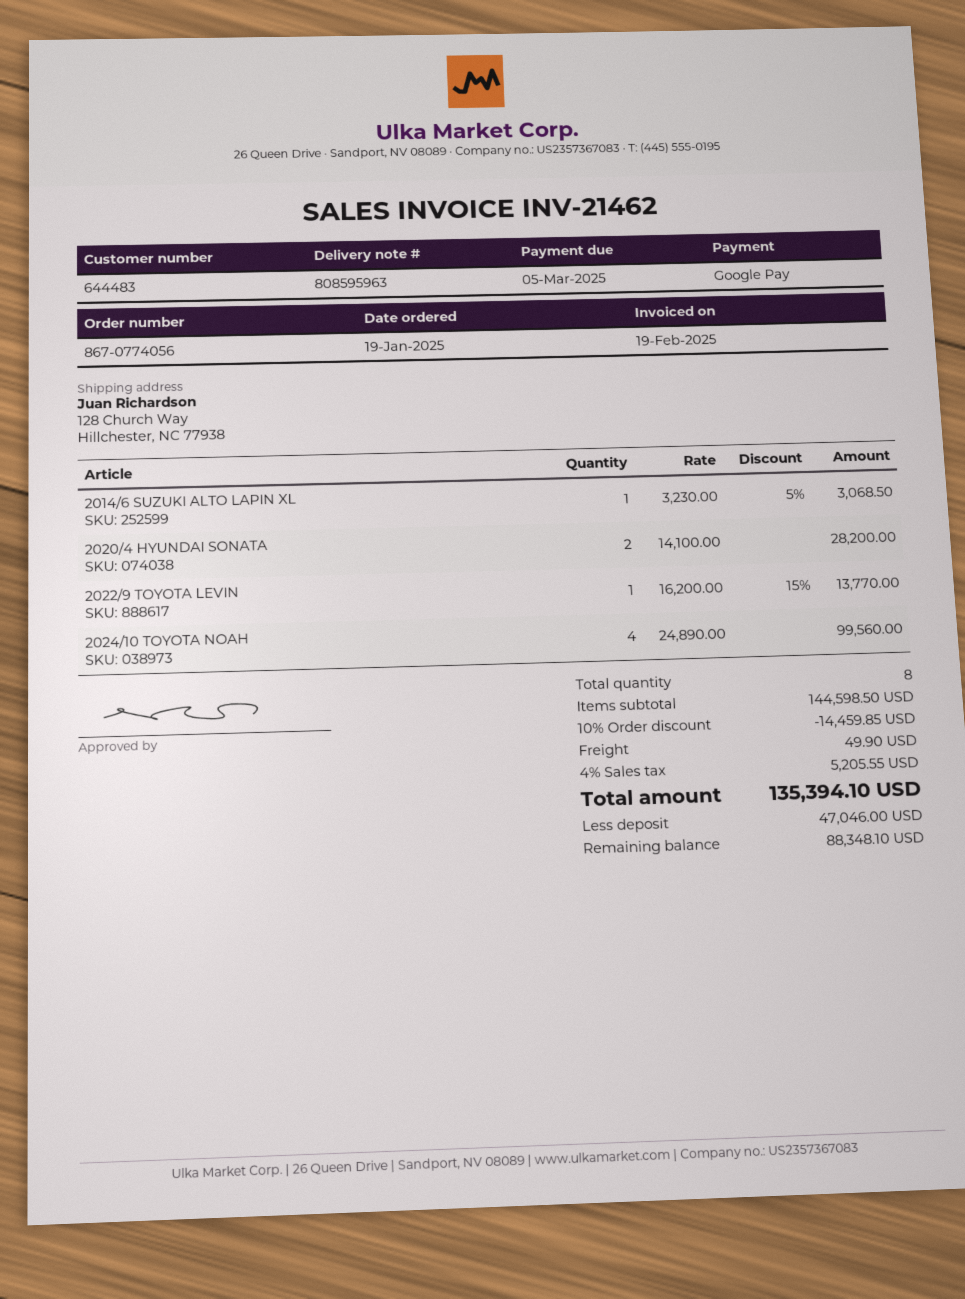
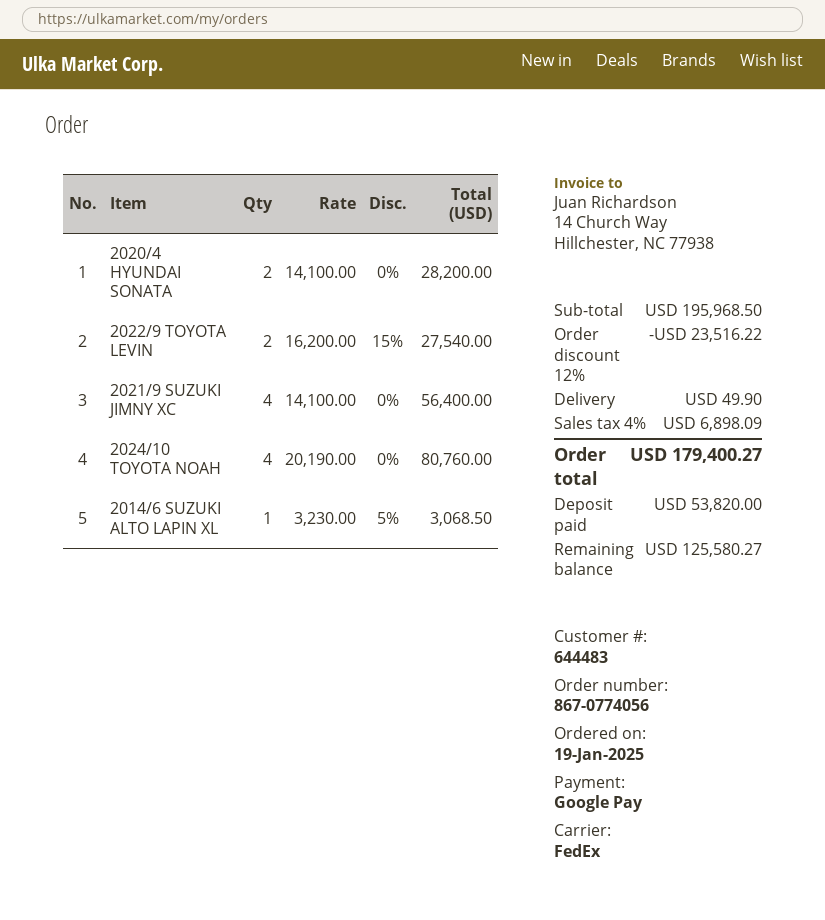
2022/9 TOYOTA LEVIN: 1 x 16200.00 - 15% = 13770.00 -> 2 x 16200.00 - 15% = 27540.00
2024/10 TOYOTA NOAH: 4 x 24890.00 = 99560.00 -> 4 x 20190.00 = 80760.00
2021/9 SUZUKI JIMNY XC: none -> 4 x 14100.00 = 56400.00
subtotal: 144598.50 -> 195968.50
discount: 10% = 14459.85 -> 12% = 23516.22
tax: 4% = 5205.55 -> 4% = 6898.09
total: 135394.10 -> 179400.27
deposit: 47046.00 -> 53820.00
balance: 88348.10 -> 125580.27

